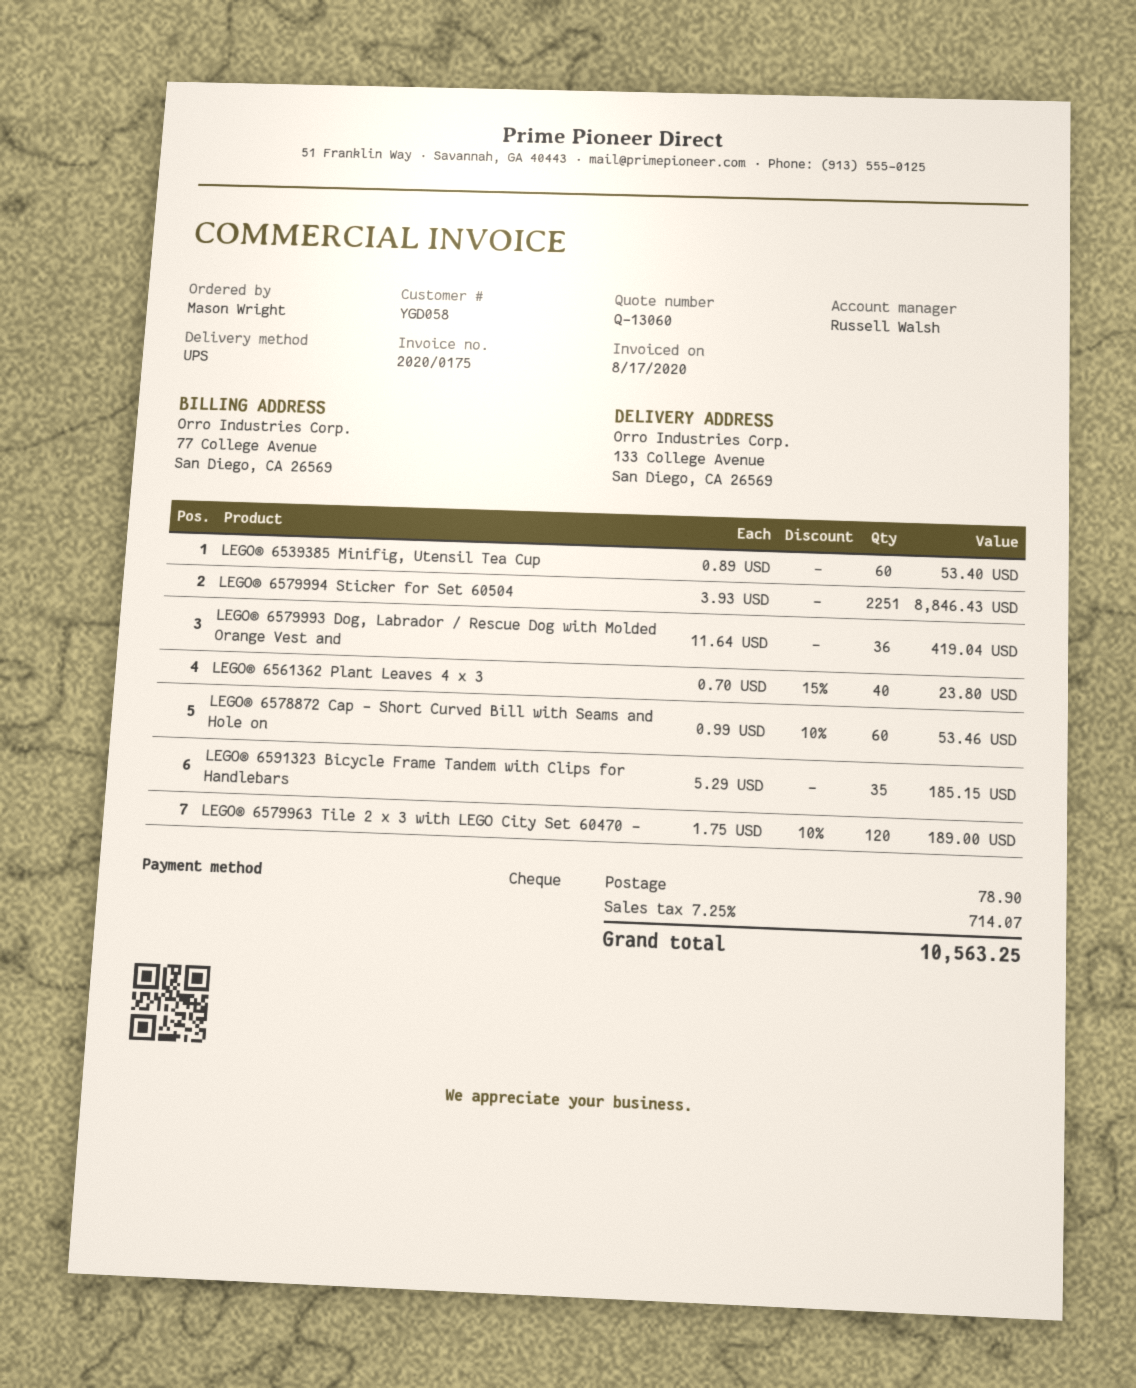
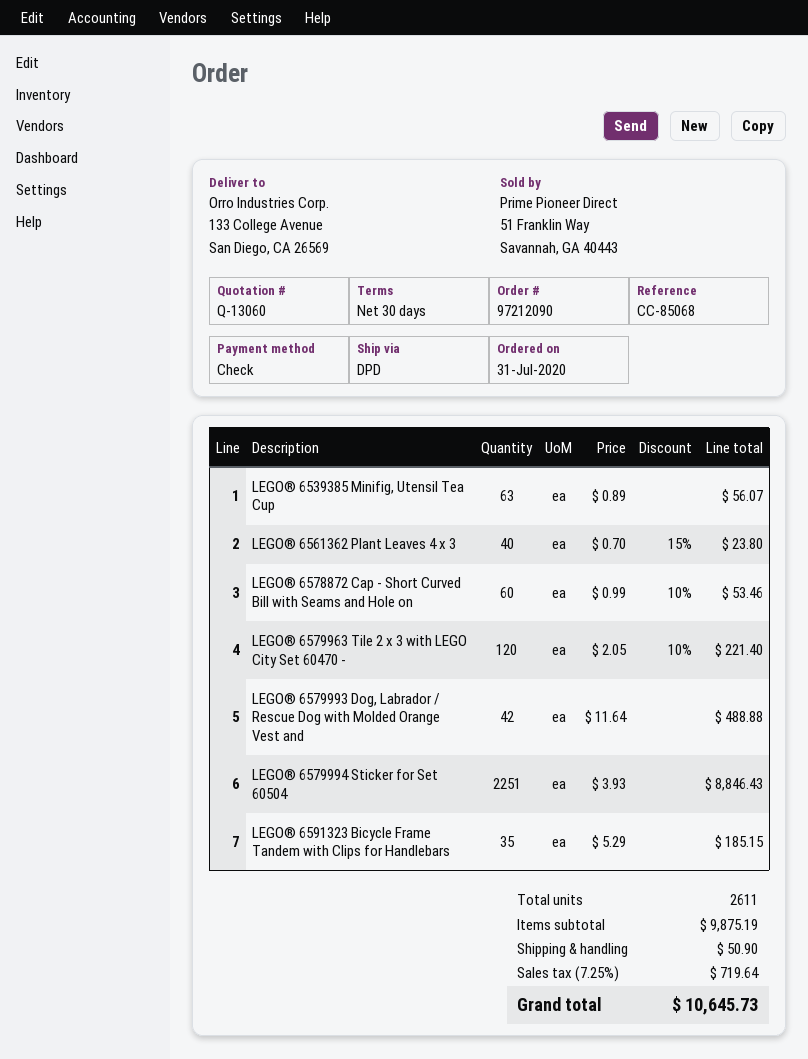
shipping method: UPS -> DPD
LEGO® 6539385 Minifig, Utensil Tea Cup: 60 x 0.89 = 53.40 -> 63 x 0.89 = 56.07
LEGO® 6579993 Dog, Labrador / Rescue Dog with Molded Orange Vest and: 36 x 11.64 = 419.04 -> 42 x 11.64 = 488.88
LEGO® 6579963 Tile 2 x 3 with LEGO City Set 60470 -: 120 x 1.75 - 10% = 189.00 -> 120 x 2.05 - 10% = 221.40
shipping: 78.90 -> 50.90
tax: 7.25% = 714.07 -> 7.25% = 719.64
total: 10563.25 -> 10645.73

